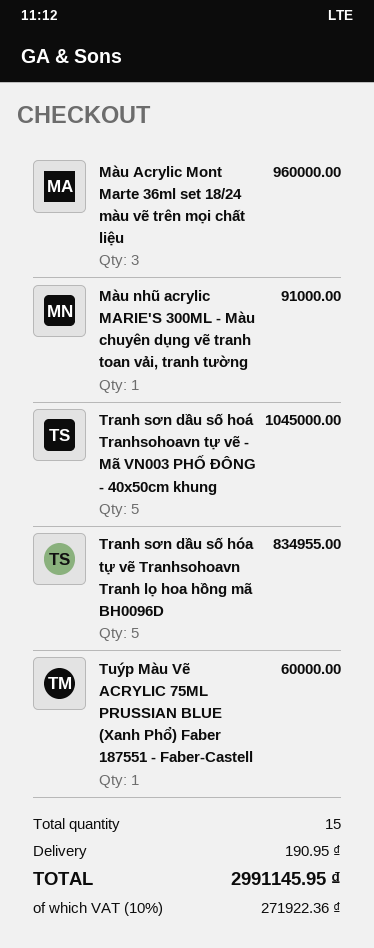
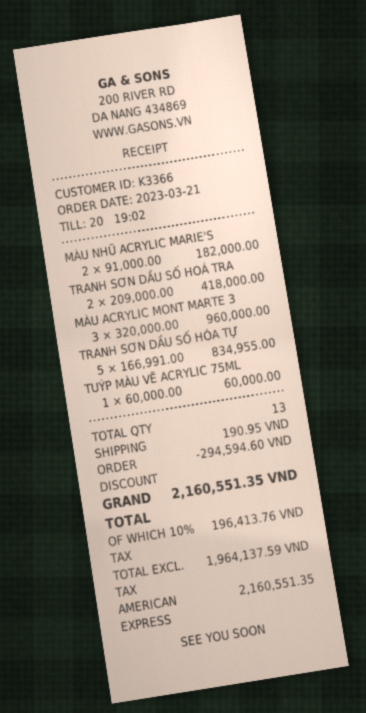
Màu nhũ acrylic MARIE'S 300ML - Màu chuyên dụng vẽ tranh toan vải, tranh tường: 1 for 91000.00 -> 2 for 182000.00
Tranh sơn dầu số hoá Tranhsohoavn tự vẽ - Mã VN003 PHỐ ĐÔNG - 40x50cm khung: 5 for 1045000.00 -> 2 for 418000.00
total quantity: 15 -> 13
discount: none -> 294594.60
tax: 10% = 271922.36 -> 10% = 196413.76
total: 2991145.95 -> 2160551.35

